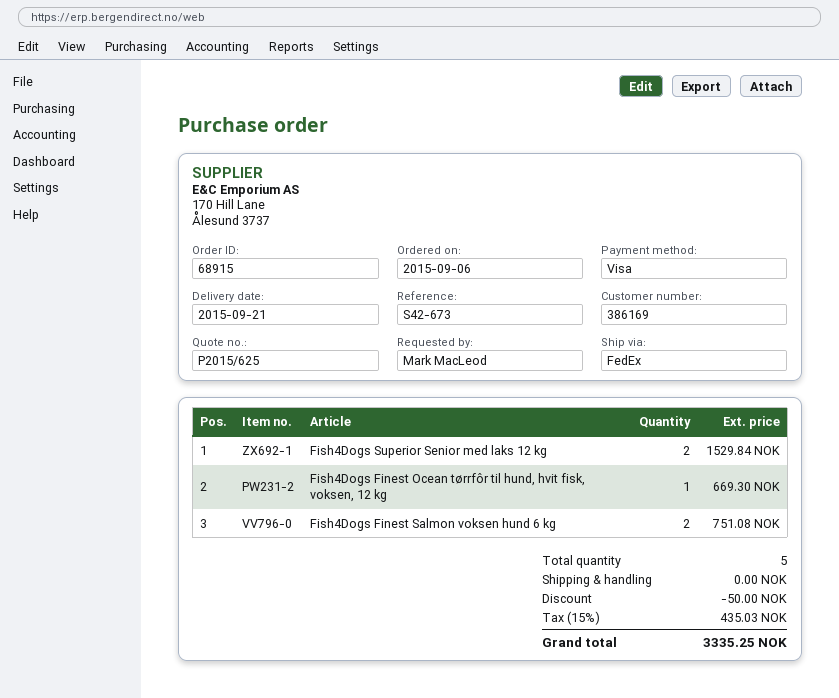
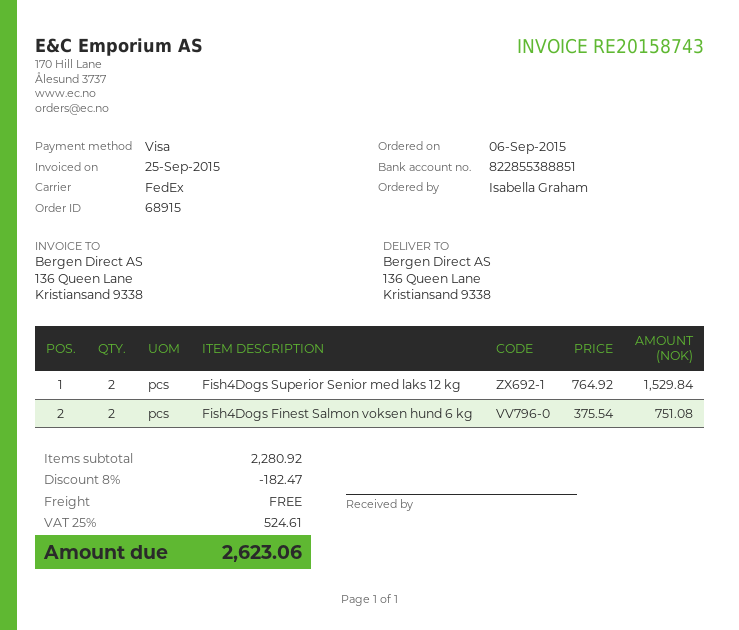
ordered by: Mark MacLeod -> Isabella Graham
Fish4Dogs Finest Ocean tørrfôr til hund, hvit fisk, voksen, 12 kg: 1 for 669.30 -> none
discount: 50.00 -> 182.47
tax: 15% = 435.03 -> 25% = 524.61
total: 3335.25 -> 2623.06

